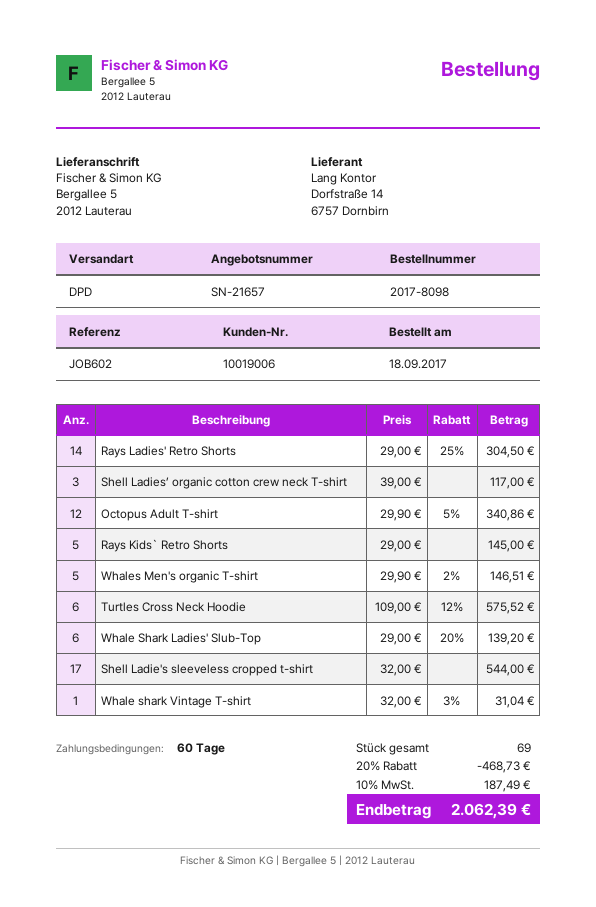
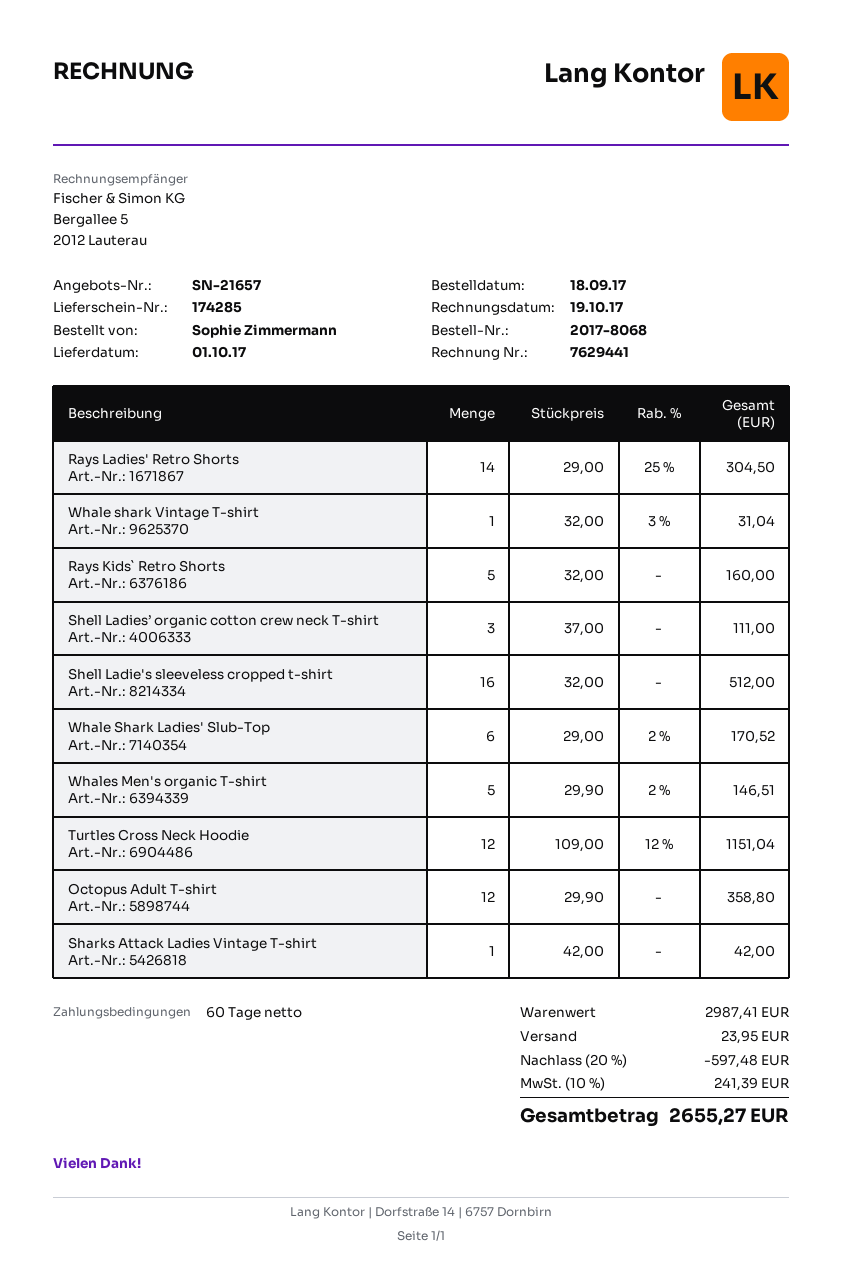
order number: 2017-8098 -> 2017-8068
Shell Ladies’ organic cotton crew neck T-shirt: 3 x 39.00 = 117.00 -> 3 x 37.00 = 111.00
Octopus Adult T-shirt: 12 x 29.90 - 5% = 340.86 -> 12 x 29.90 = 358.80
Rays Kids` Retro Shorts: 5 x 29.00 = 145.00 -> 5 x 32.00 = 160.00
Turtles Cross Neck Hoodie: 6 x 109.00 - 12% = 575.52 -> 12 x 109.00 - 12% = 1151.04
Whale Shark Ladies' Slub-Top: 6 x 29.00 - 20% = 139.20 -> 6 x 29.00 - 2% = 170.52
Shell Ladie's sleeveless cropped t-shirt: 17 x 32.00 = 544.00 -> 16 x 32.00 = 512.00
Sharks Attack Ladies Vintage T-shirt: none -> 1 x 42.00 = 42.00
discount: 20% = 468.73 -> 20% = 597.48
shipping: none -> 23.95
tax: 10% = 187.49 -> 10% = 241.39
total: 2062.39 -> 2655.27

